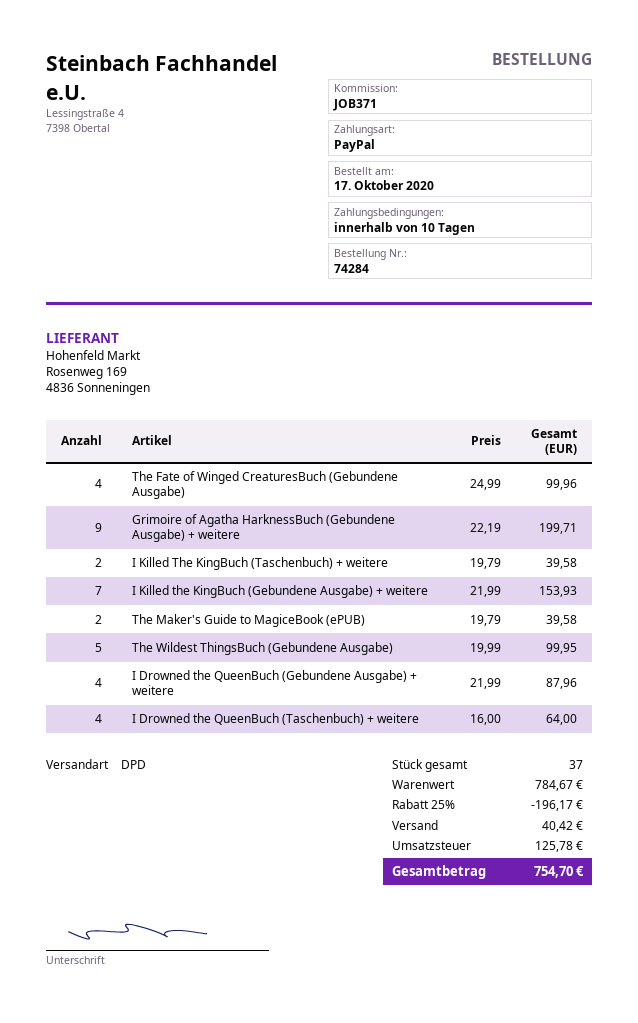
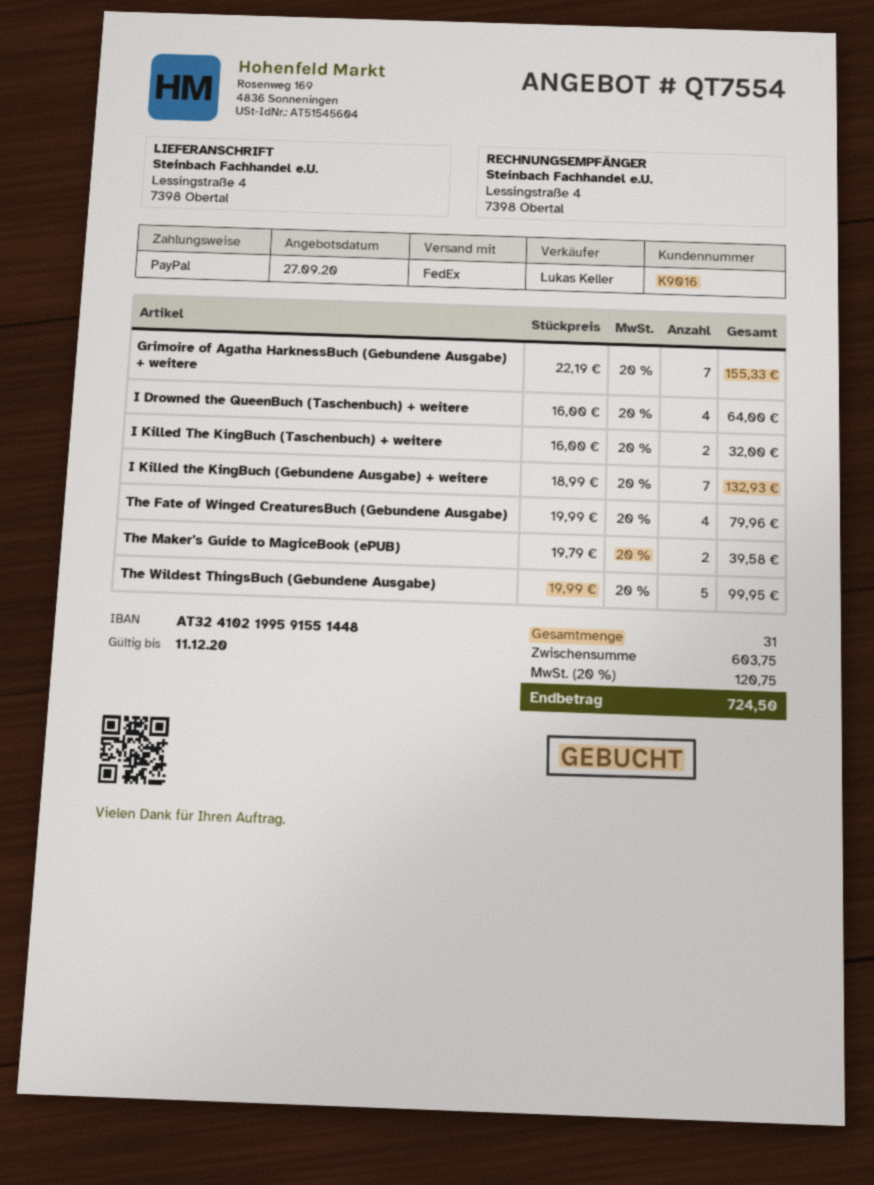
shipping method: DPD -> FedEx
The Fate of Winged CreaturesBuch (Gebundene Ausgabe): 4 x 24.99 = 99.96 -> 4 x 19.99 = 79.96
Grimoire of Agatha HarknessBuch (Gebundene Ausgabe) + weitere: 9 x 22.19 = 199.71 -> 7 x 22.19 = 155.33
I Killed The KingBuch (Taschenbuch) + weitere: 2 x 19.79 = 39.58 -> 2 x 16.00 = 32.00
I Killed the KingBuch (Gebundene Ausgabe) + weitere: 7 x 21.99 = 153.93 -> 7 x 18.99 = 132.93
I Drowned the QueenBuch (Gebundene Ausgabe) + weitere: 4 x 21.99 = 87.96 -> none
total quantity: 37 -> 31
subtotal: 784.67 -> 603.75
discount: 25% = 196.17 -> none
shipping: 40.42 -> none
tax: 125.78 -> 120.75
total: 754.70 -> 724.50

